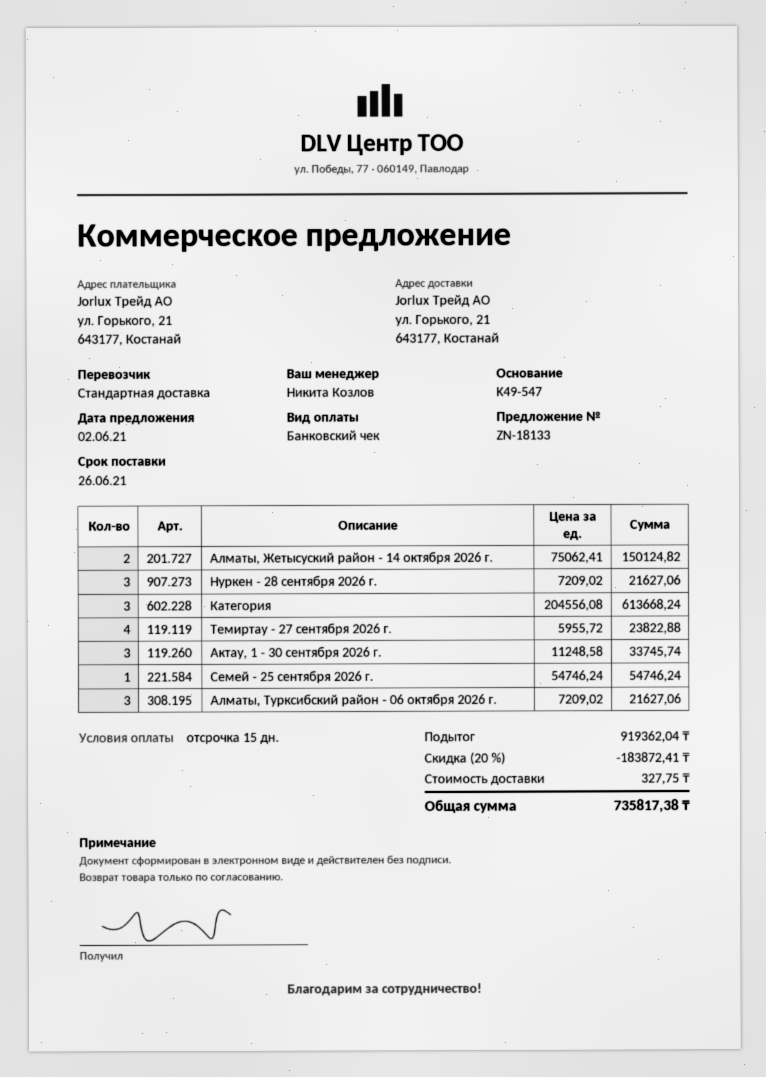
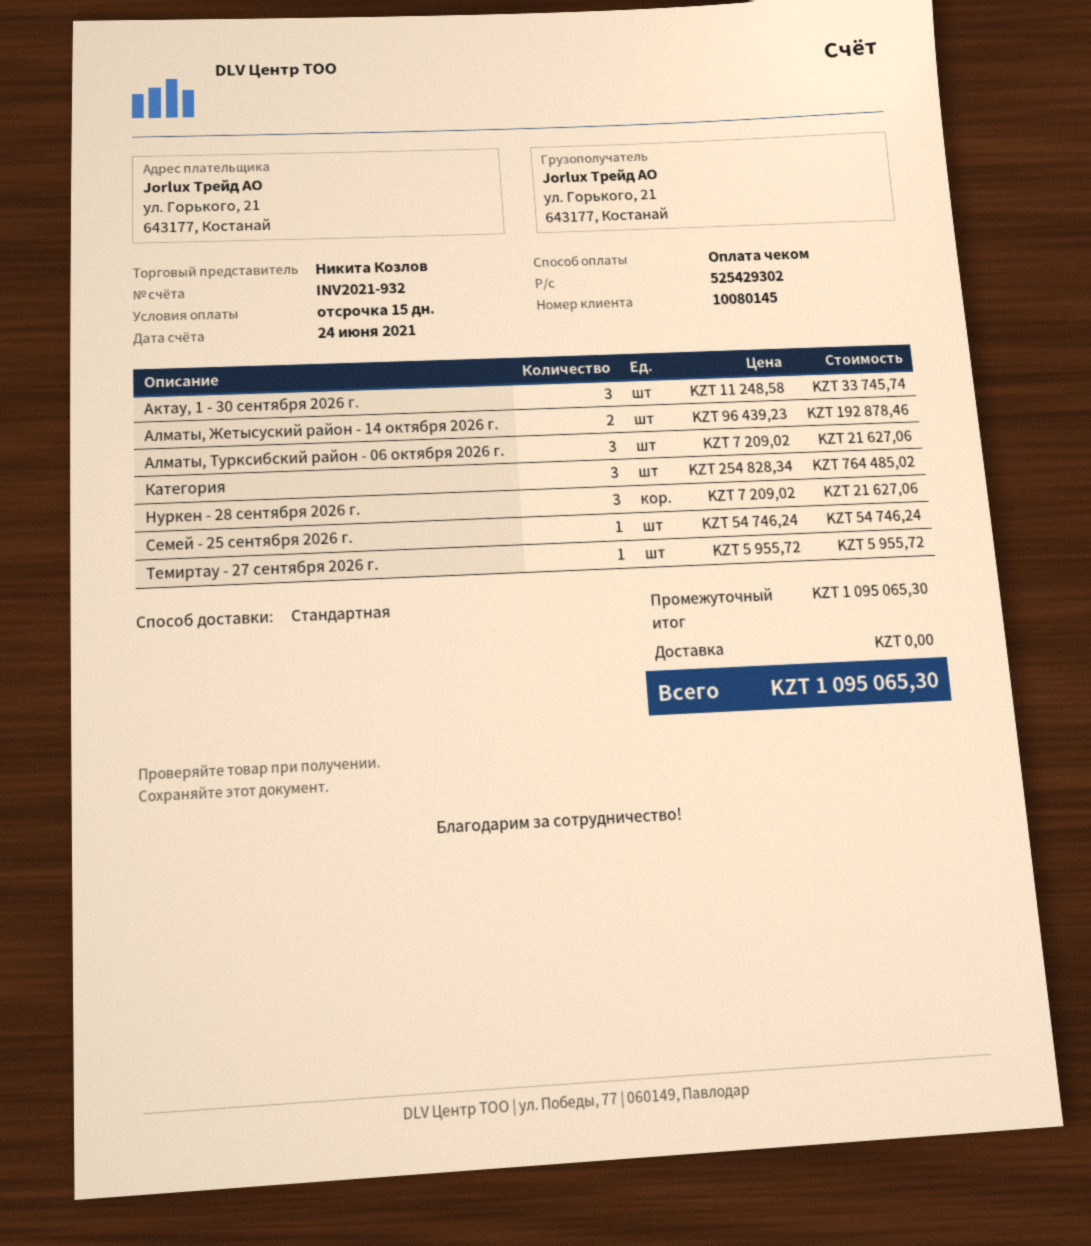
Алматы, Жетысуский район - 14 октября 2026 г.: 2 x 75062.41 = 150124.82 -> 2 x 96439.23 = 192878.46
Категория: 3 x 204556.08 = 613668.24 -> 3 x 254828.34 = 764485.02
Темиртау - 27 сентября 2026 г.: 4 x 5955.72 = 23822.88 -> 1 x 5955.72 = 5955.72
subtotal: 919362.04 -> 1095065.30
discount: 20% = 183872.41 -> none
shipping: 327.75 -> 0.00
total: 735817.38 -> 1095065.30

